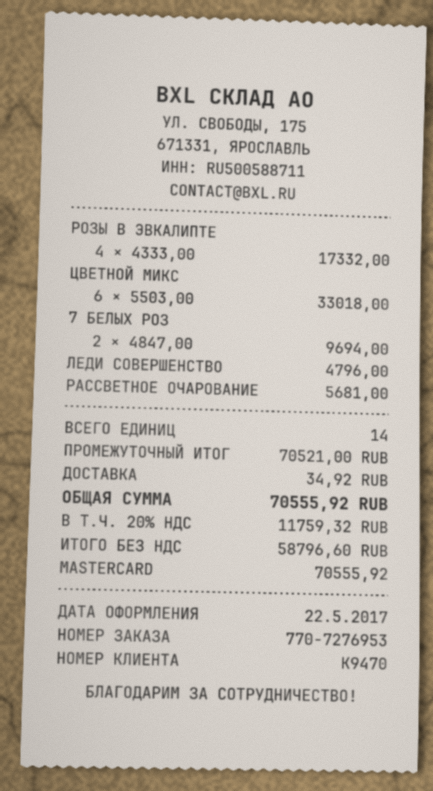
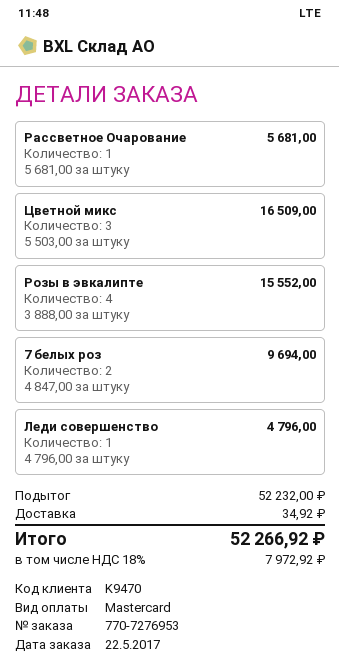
РОЗЫ В ЭВКАЛИПТЕ: 4 x 4333.00 = 17332.00 -> 4 x 3888.00 = 15552.00
ЦВЕТНОЙ МИКС: 6 x 5503.00 = 33018.00 -> 3 x 5503.00 = 16509.00
subtotal: 70521.00 -> 52232.00
tax: 20% = 11759.32 -> 18% = 7972.92
total: 70555.92 -> 52266.92

